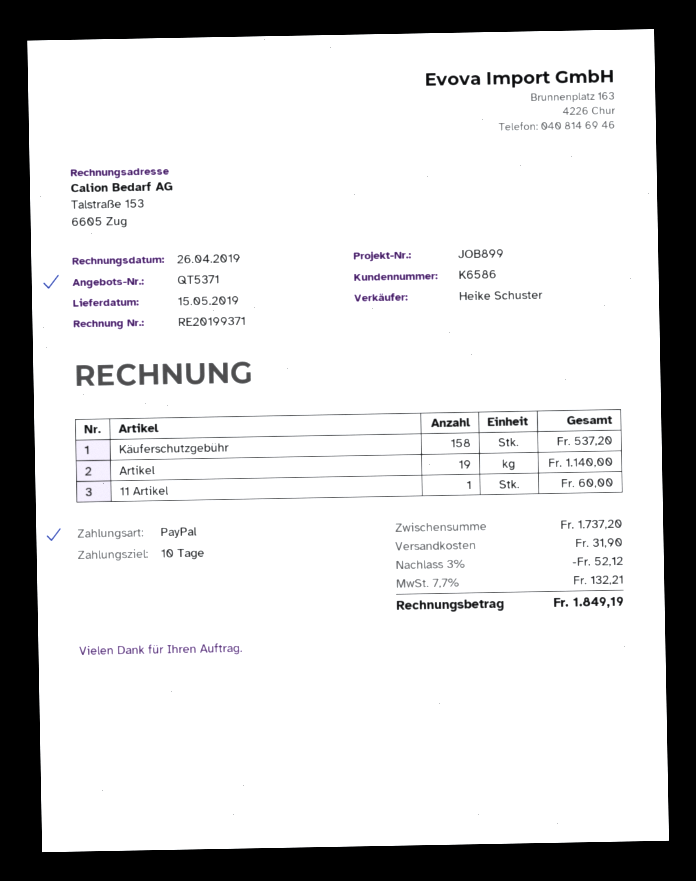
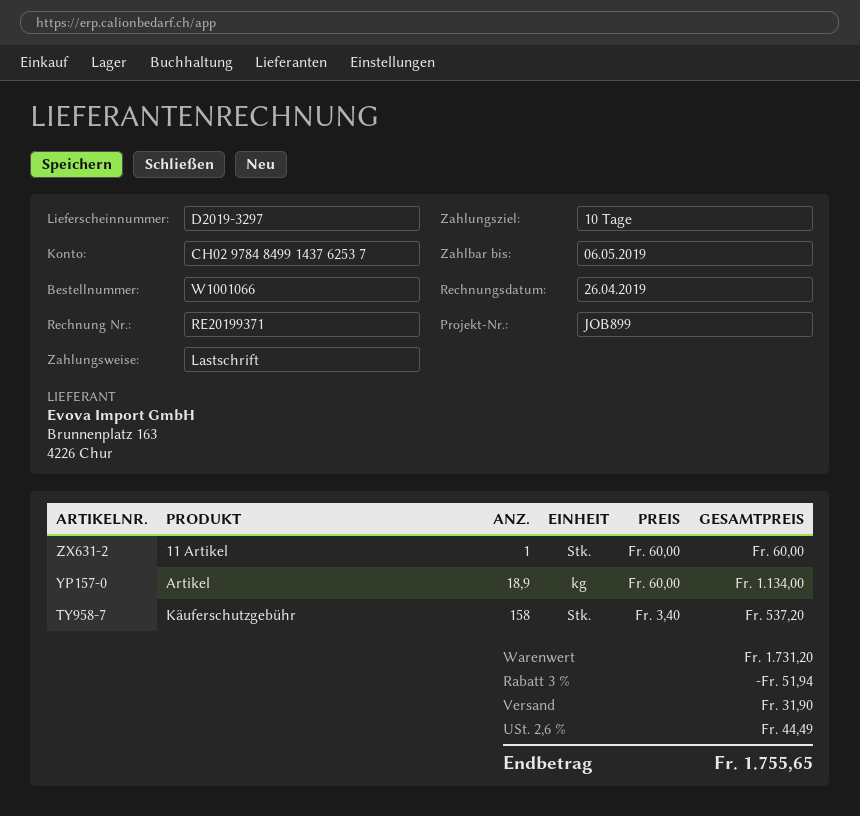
payment method: PayPal -> direct debit
Artikel: 19 for 1140.00 -> 18.9 for 1134.00
subtotal: 1737.20 -> 1731.20
discount: 3% = 52.12 -> 3% = 51.94
tax: 7.7% = 132.21 -> 2.6% = 44.49
total: 1849.19 -> 1755.65

